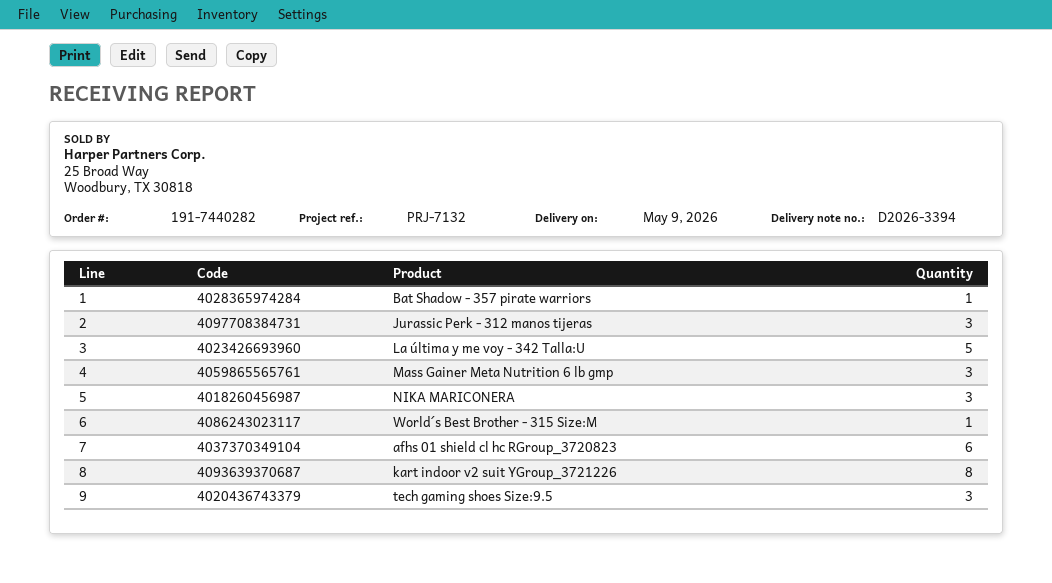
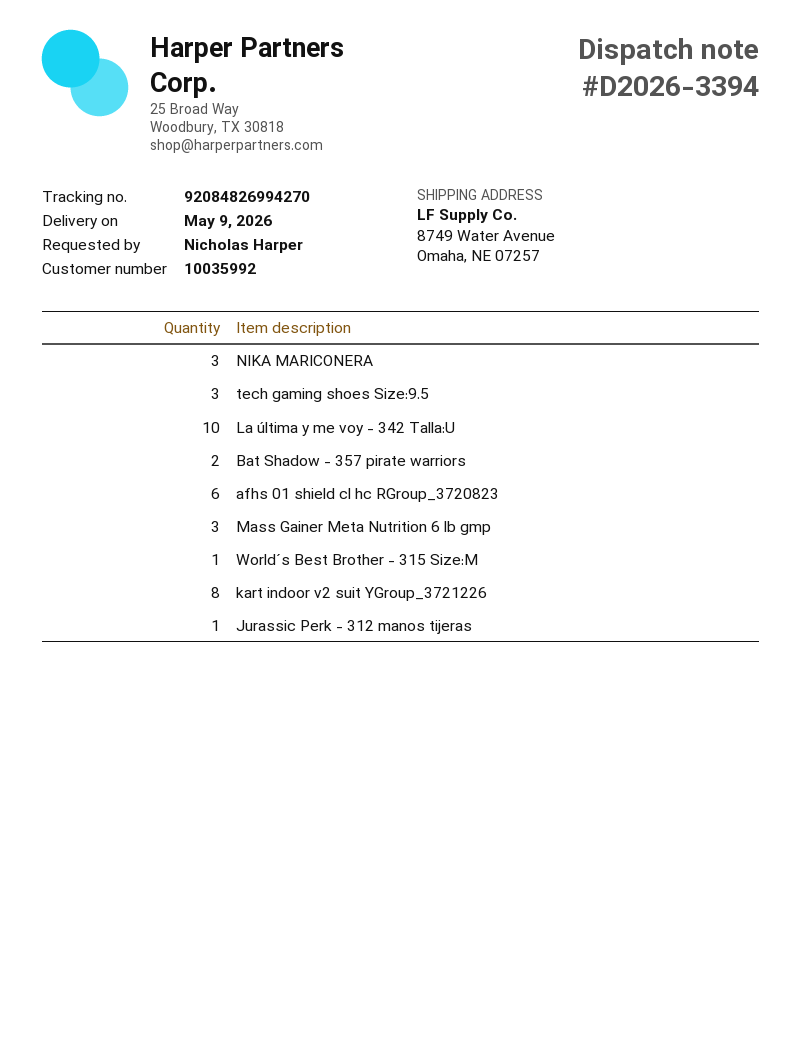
Bat Shadow - 357 pirate warriors: 1 -> 2
Jurassic Perk - 312 manos tijeras: 3 -> 1
La última y me voy - 342 Talla:U: 5 -> 10

